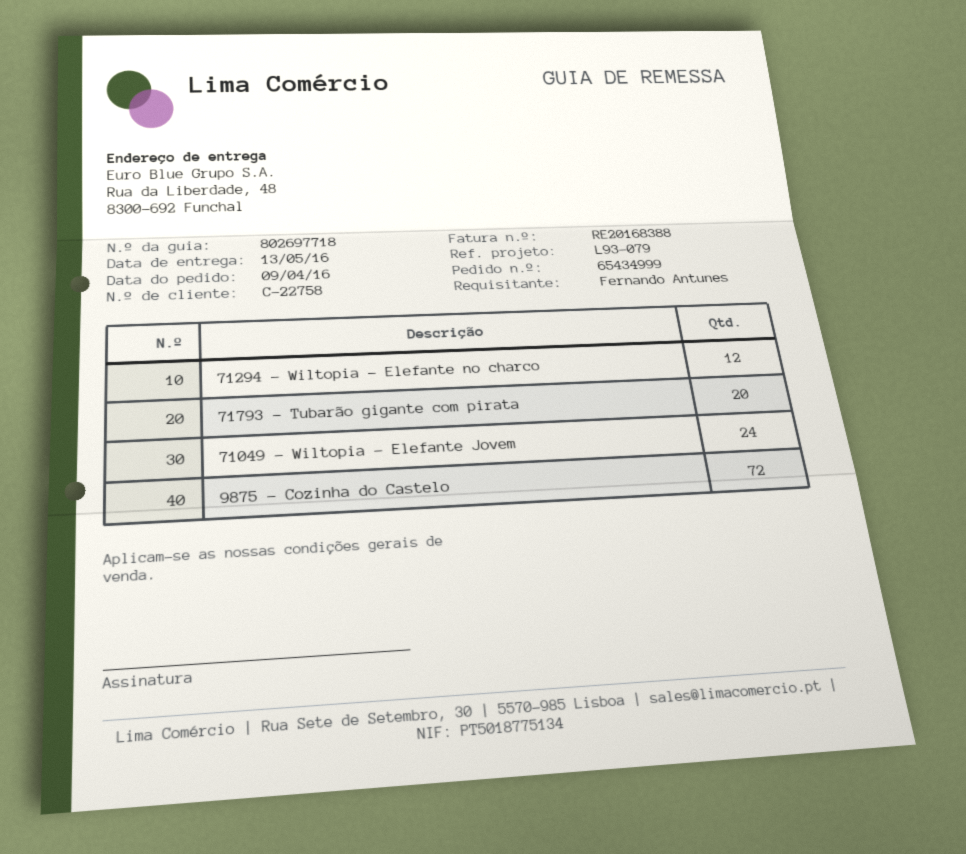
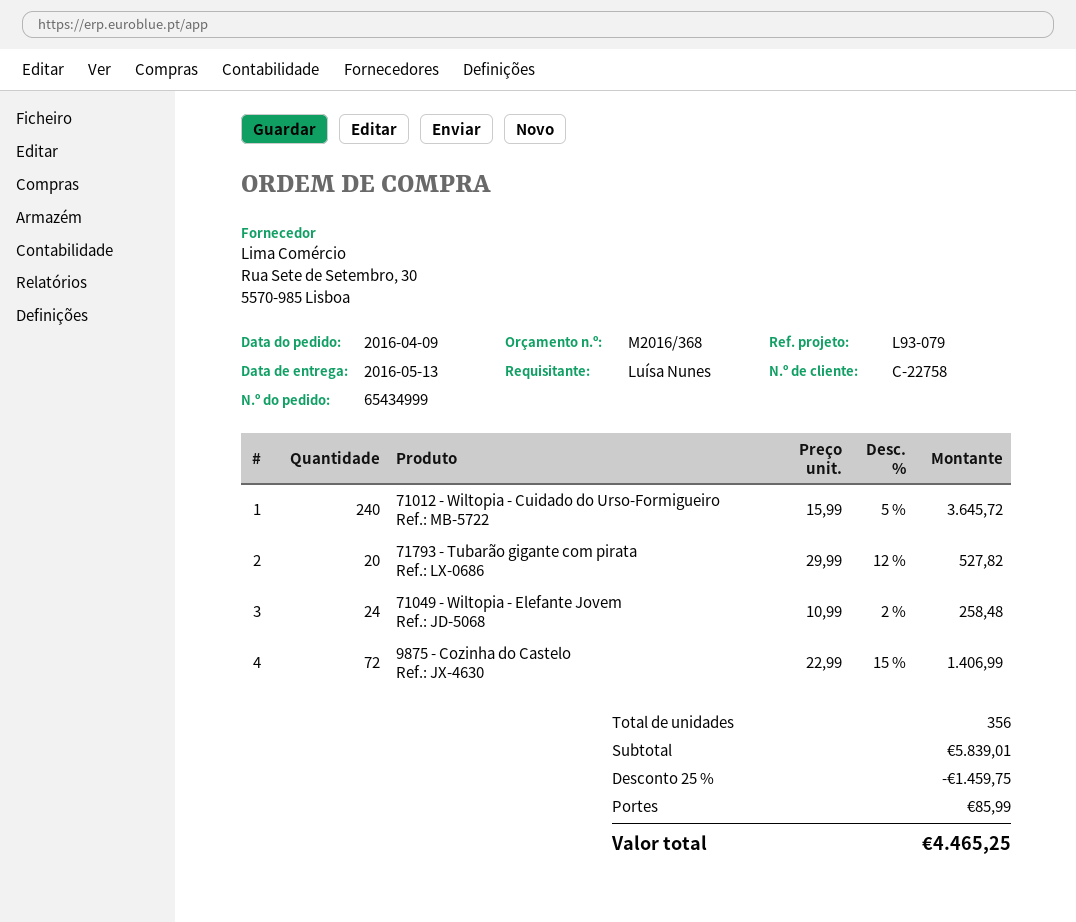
ordered by: Fernando Antunes -> Luísa Nunes
71294 - Wiltopia - Elefante no charco: 12 -> none
71012 - Wiltopia - Cuidado do Urso-Formigueiro: none -> 240

